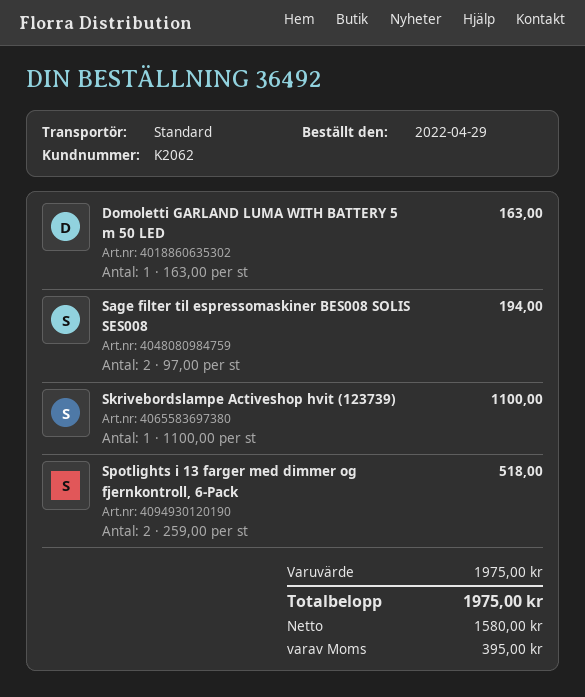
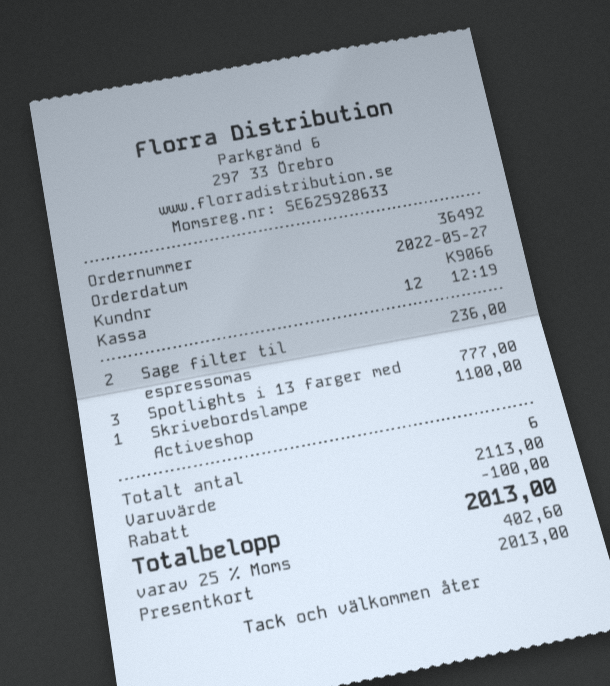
order date: 2022-04-29 -> 2022-05-27
customer number: K2062 -> K9066
Domoletti GARLAND LUMA WITH BATTERY 5 m 50 LED: 1 for 163.00 -> none
Sage filter til espressomaskiner BES008 SOLIS SES008: 2 for 194.00 -> 2 for 236.00
Spotlights i 13 farger med dimmer og fjernkontroll, 6-Pack: 2 for 518.00 -> 3 for 777.00
subtotal: 1975.00 -> 2113.00
discount: none -> 100.00
tax: 395.00 -> 402.60
total: 1975.00 -> 2013.00

